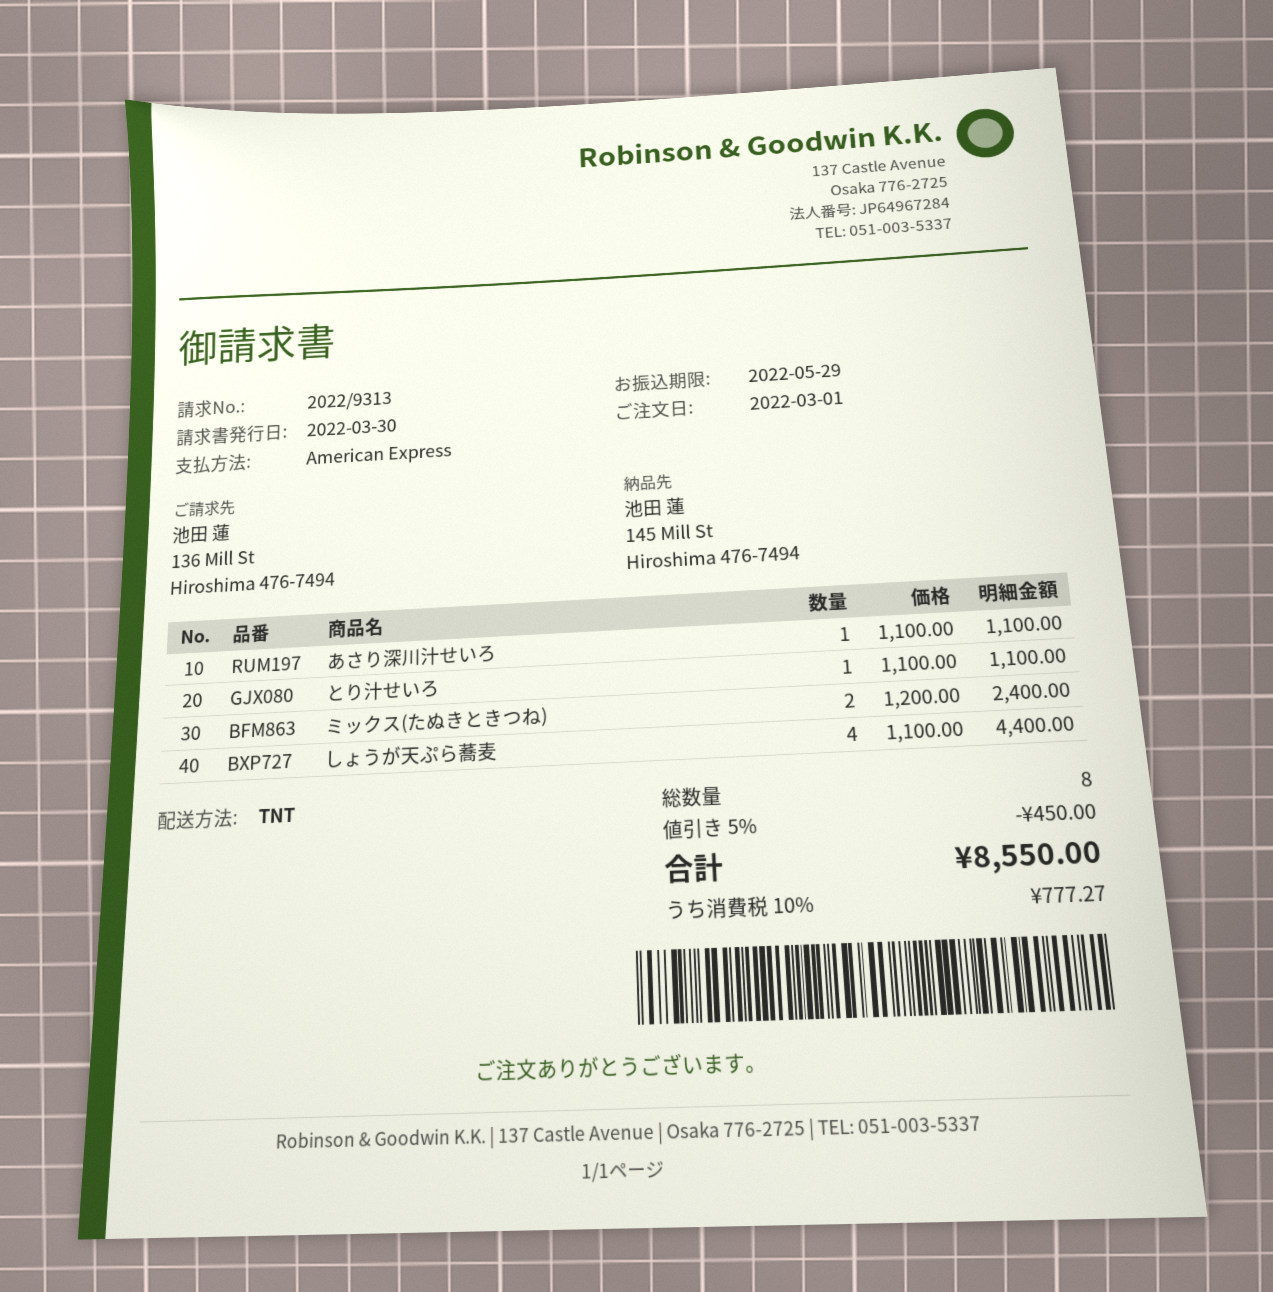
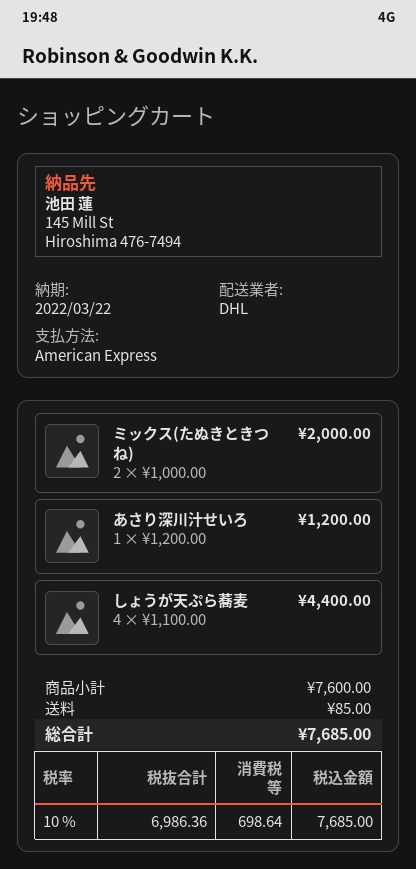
shipping method: TNT -> DHL
あさり深川汁せいろ: 1 x 1100.00 = 1100.00 -> 1 x 1200.00 = 1200.00
とり汁せいろ: 1 x 1100.00 = 1100.00 -> none
ミックス(たぬきときつね): 2 x 1200.00 = 2400.00 -> 2 x 1000.00 = 2000.00
discount: 5% = 450.00 -> none
shipping: none -> 85.00
tax: 10% = 777.27 -> 10% = 698.64
total: 8550.00 -> 7685.00

